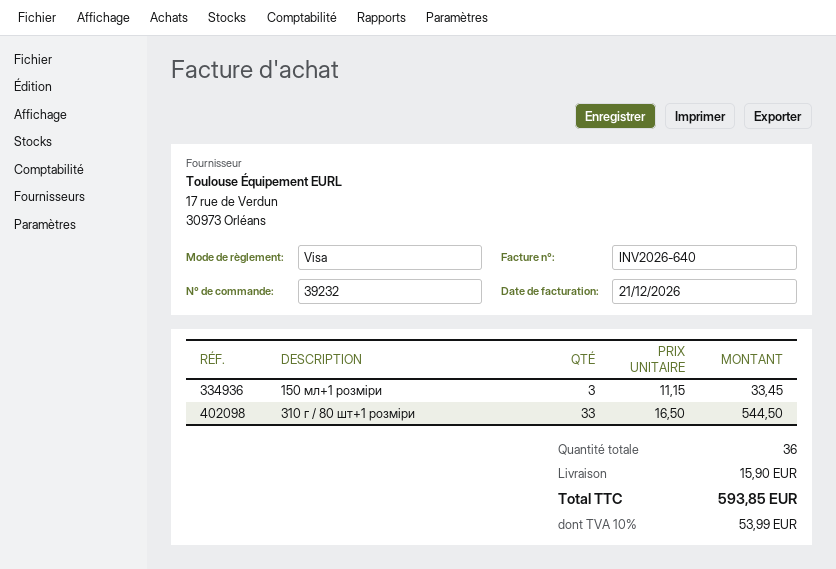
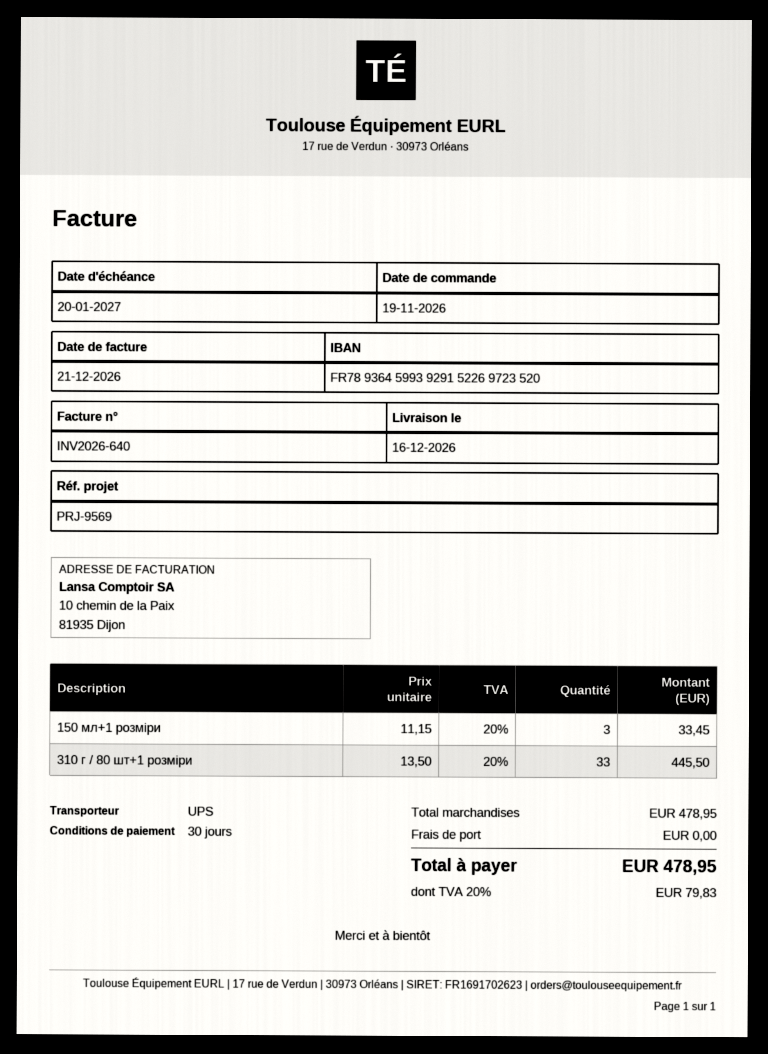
310 г / 80 шт+1 розміри: 33 x 16.50 = 544.50 -> 33 x 13.50 = 445.50
shipping: 15.90 -> 0.00
tax: 10% = 53.99 -> 20% = 79.83
total: 593.85 -> 478.95

